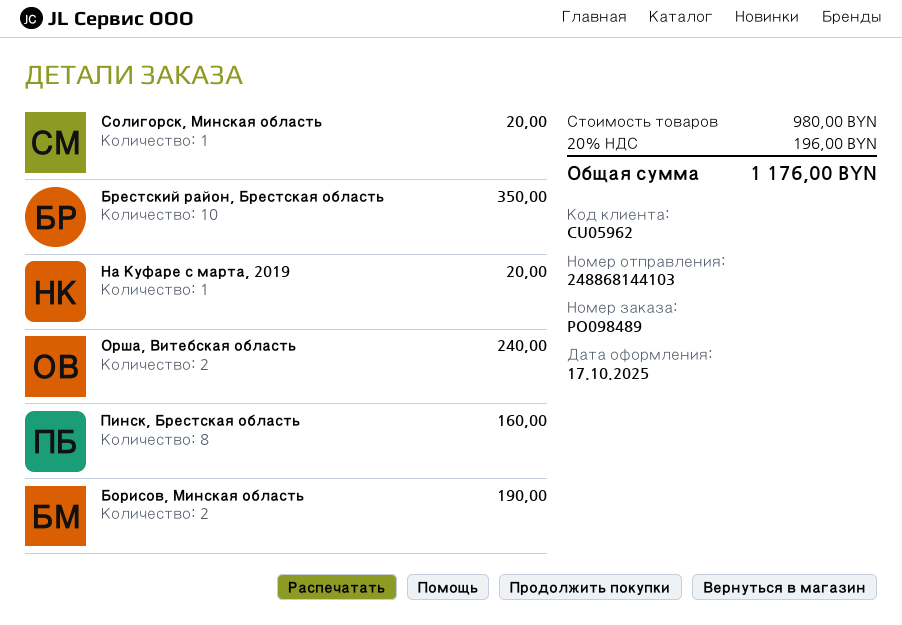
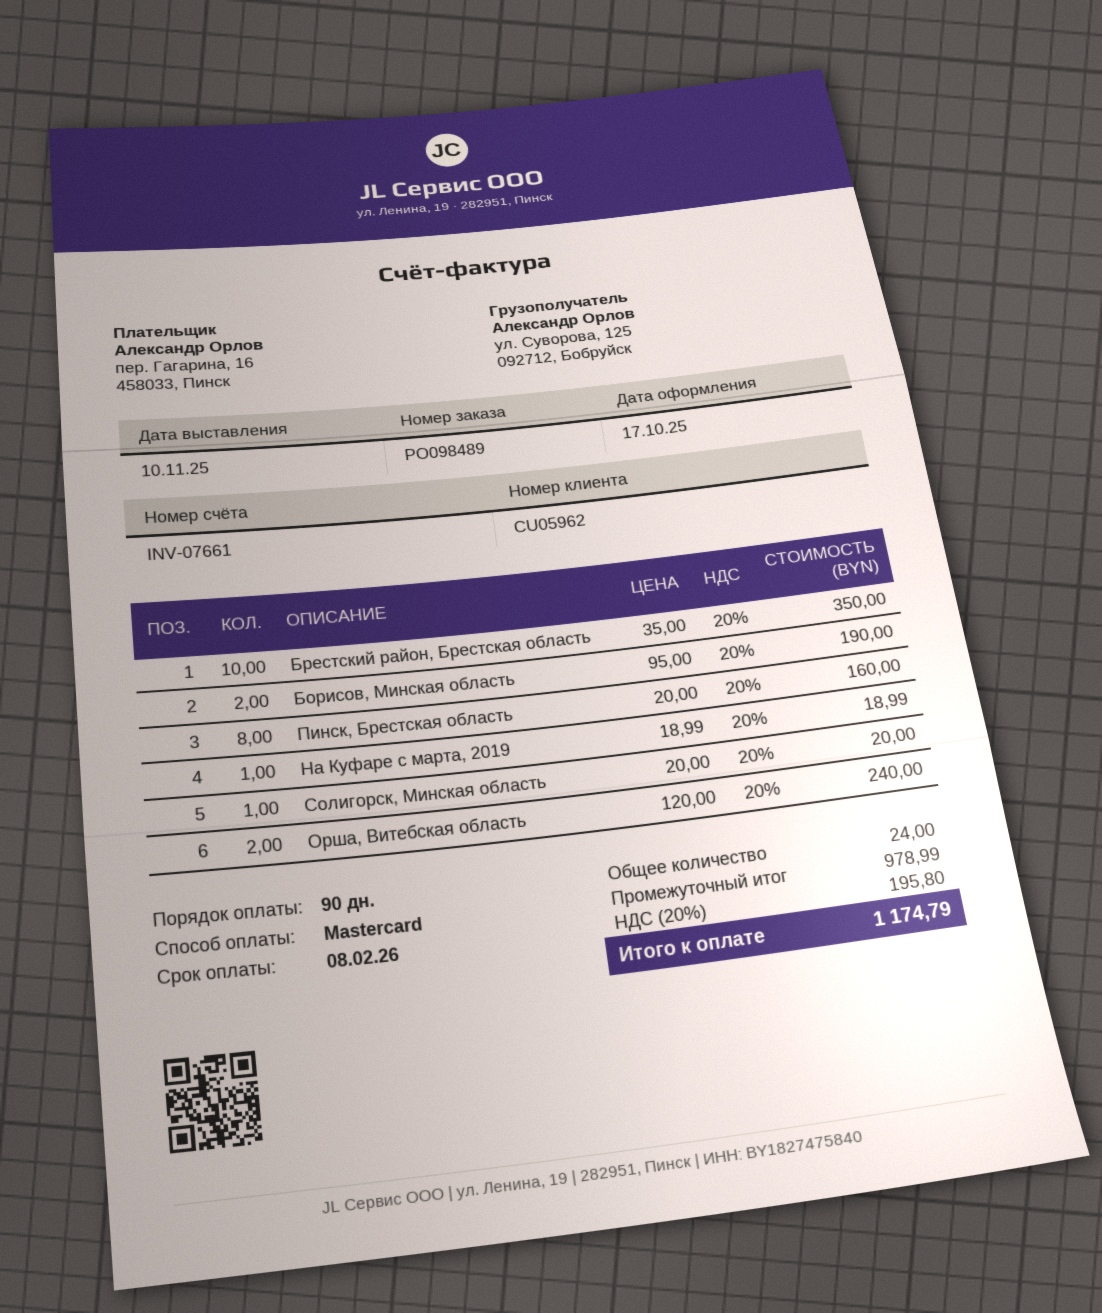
На Куфаре с марта, 2019: 1 for 20.00 -> 1 for 18.99
subtotal: 980.00 -> 978.99
tax: 20% = 196.00 -> 20% = 195.80
total: 1176.00 -> 1174.79

